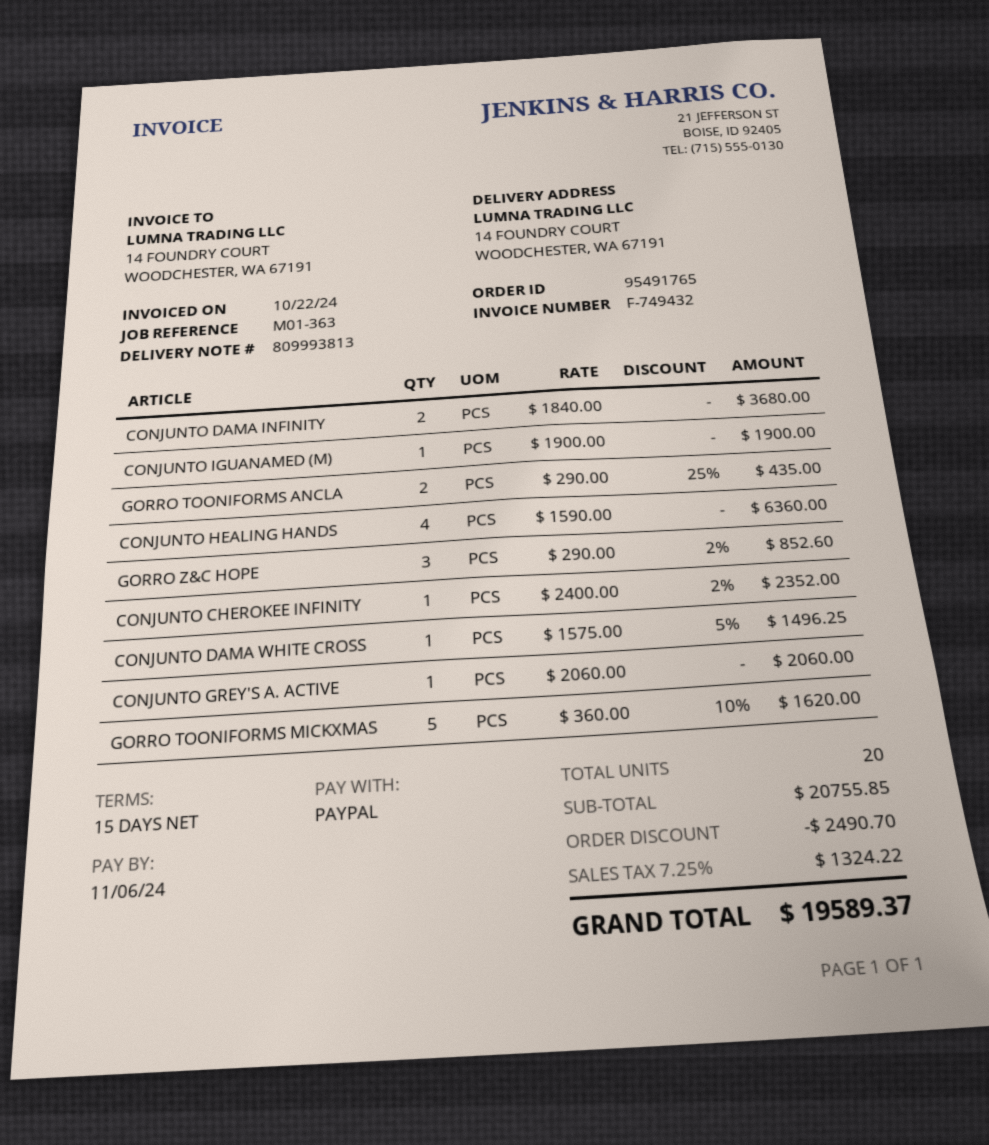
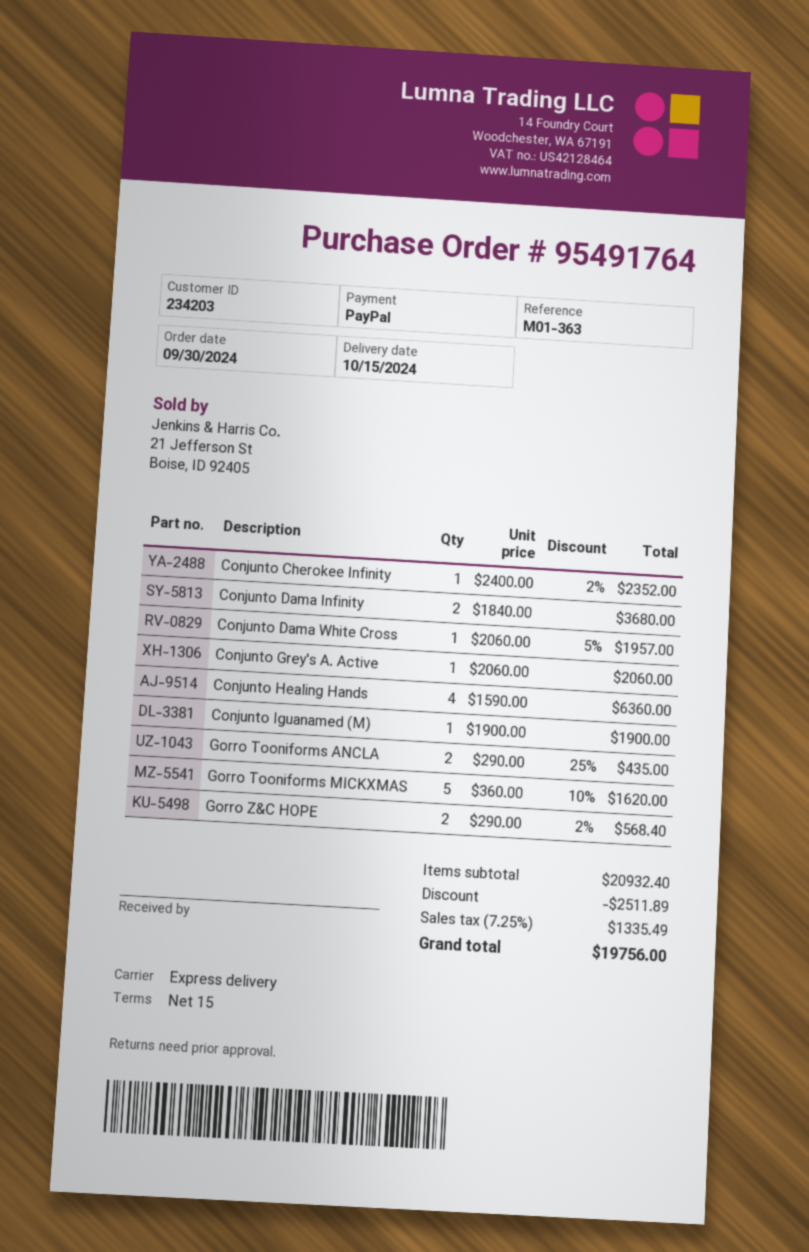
order number: 95491765 -> 95491764
GORRO Z&C HOPE: 3 x 290.00 - 2% = 852.60 -> 2 x 290.00 - 2% = 568.40
CONJUNTO DAMA WHITE CROSS: 1 x 1575.00 - 5% = 1496.25 -> 1 x 2060.00 - 5% = 1957.00
subtotal: 20755.85 -> 20932.40
discount: 2490.70 -> 2511.89
tax: 7.25% = 1324.22 -> 7.25% = 1335.49
total: 19589.37 -> 19756.00

